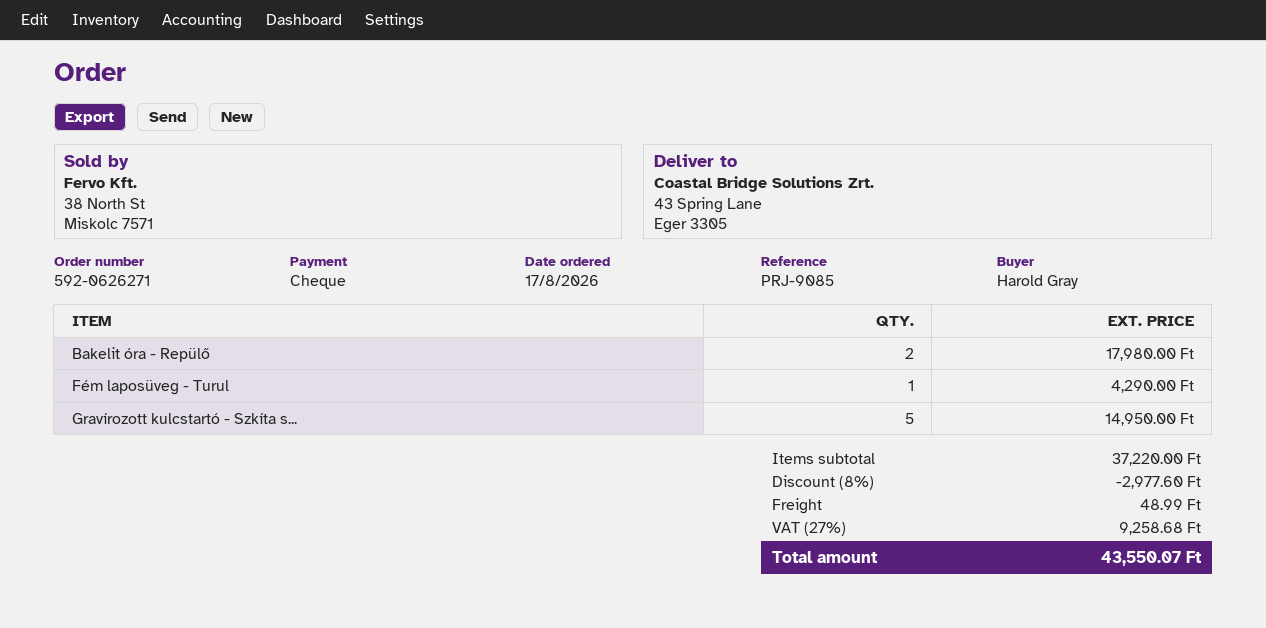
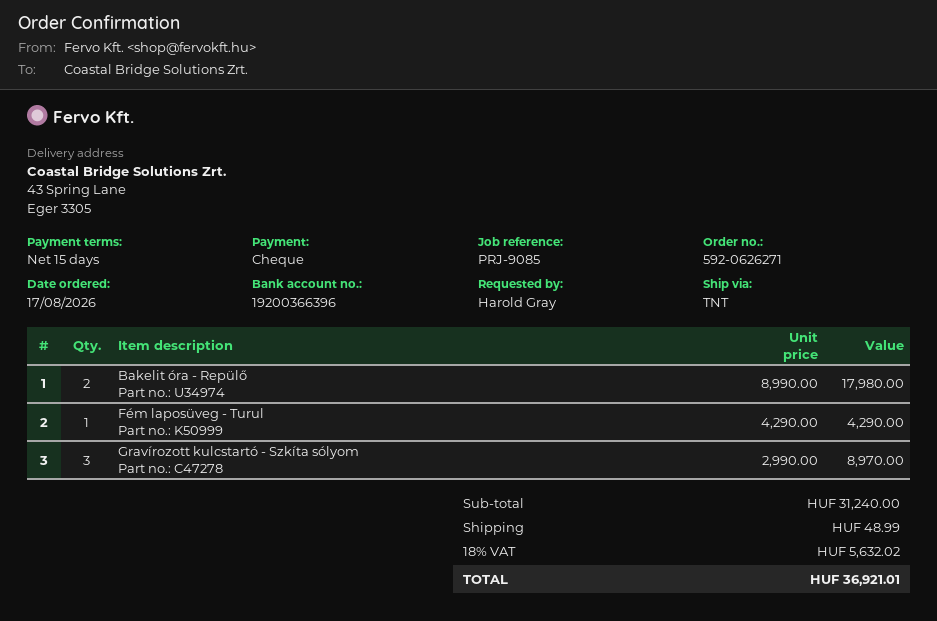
Gravírozott kulcstartó - Szkíta s...: 5 for 14950.00 -> 3 for 8970.00
subtotal: 37220.00 -> 31240.00
discount: 8% = 2977.60 -> none
tax: 27% = 9258.68 -> 18% = 5632.02
total: 43550.07 -> 36921.01

